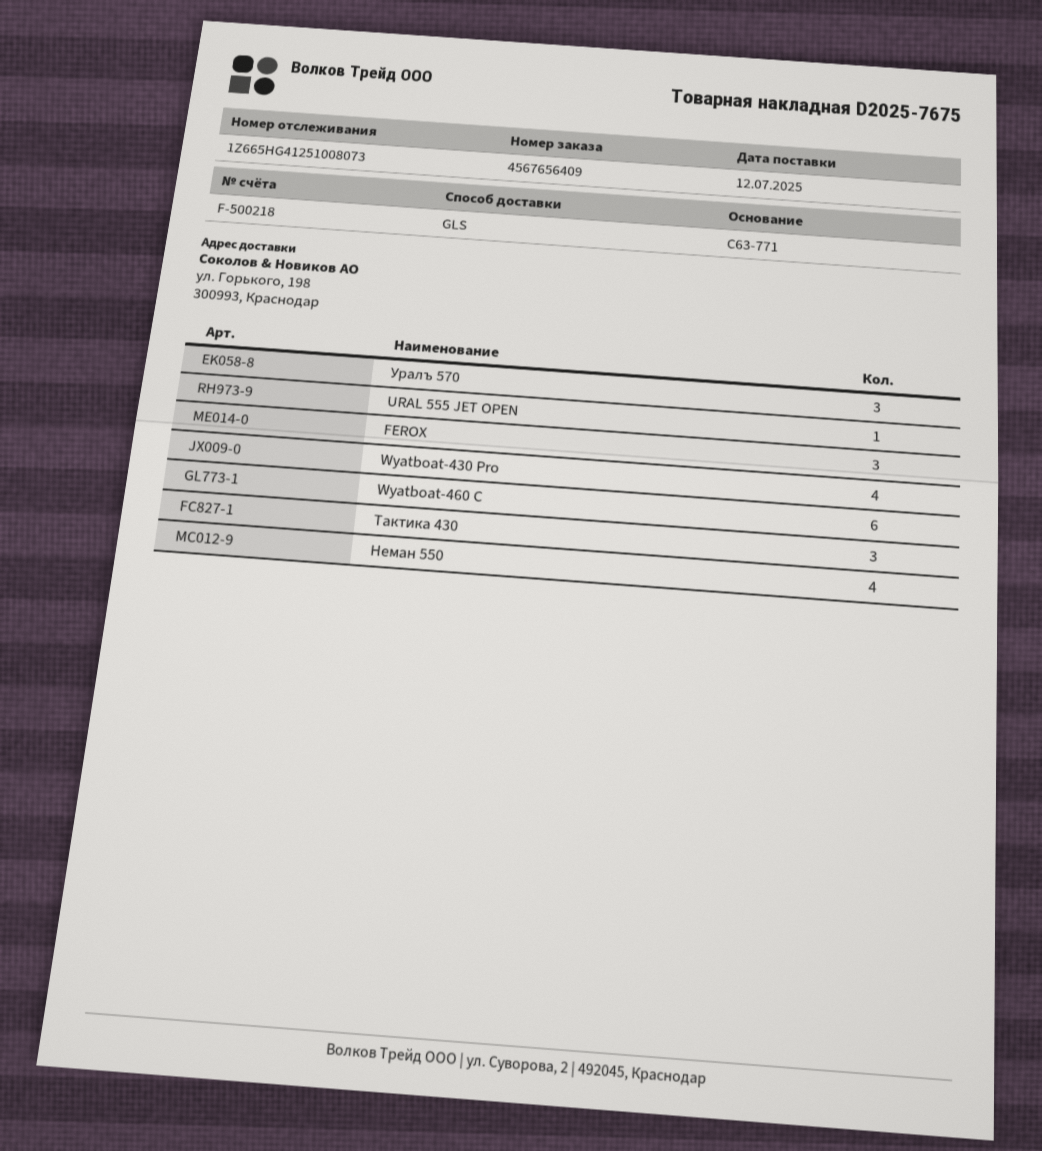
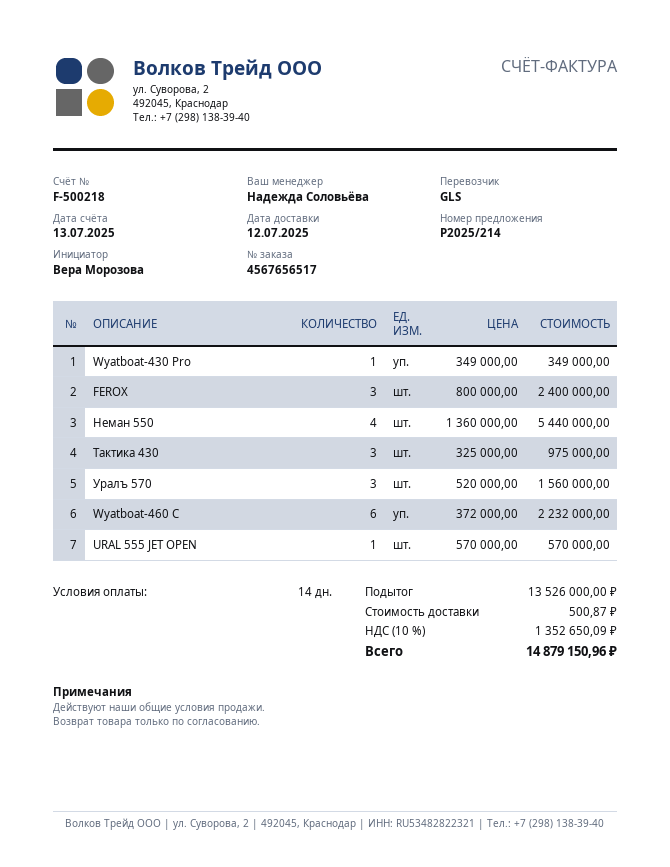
order number: 4567656409 -> 4567656517
Wyatboat-430 Pro: 4 -> 1

